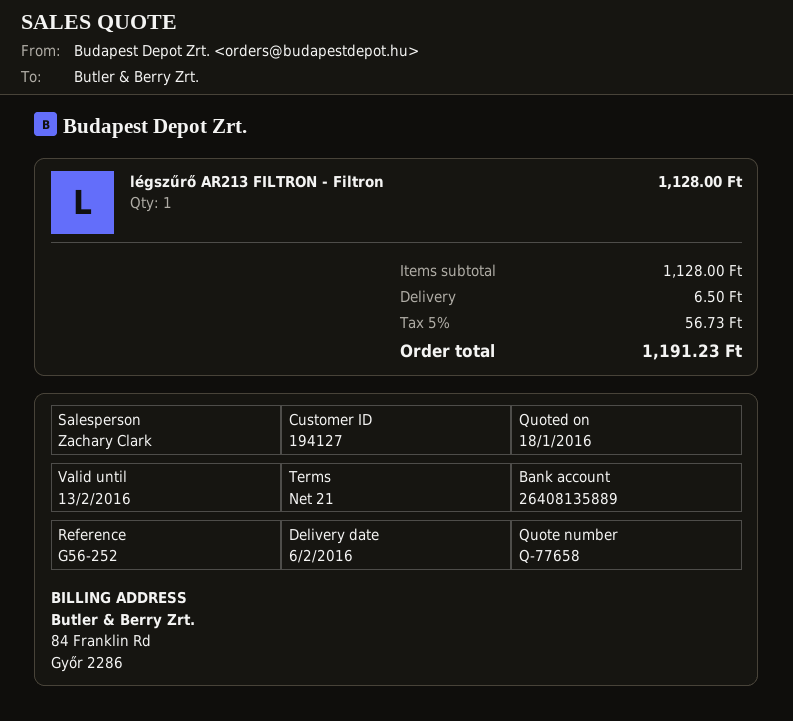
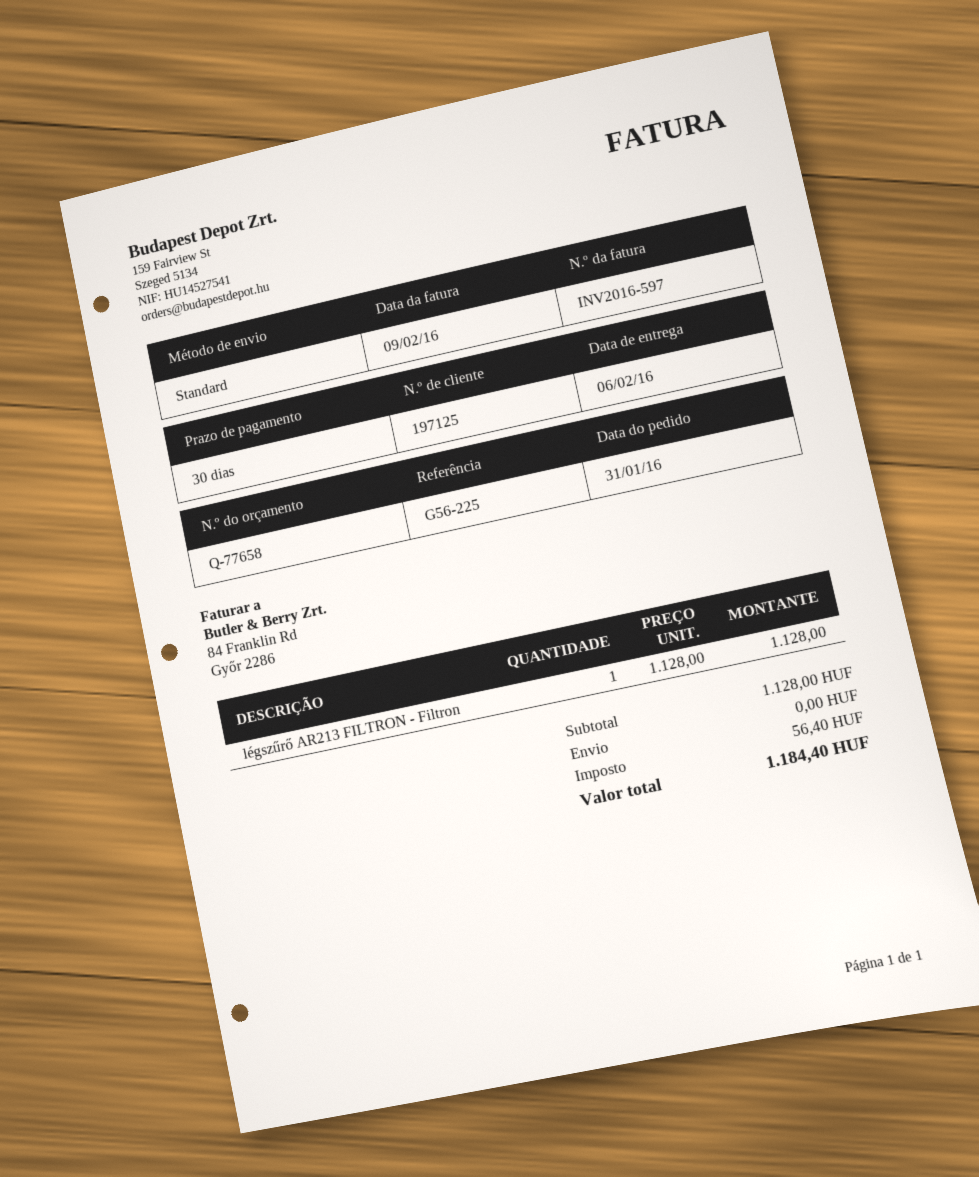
payment terms: 21 days -> 30 days
customer number: 194127 -> 197125
reference: G56-252 -> G56-225
shipping: 6.50 -> 0.00
tax: 56.73 -> 56.40
total: 1191.23 -> 1184.40

